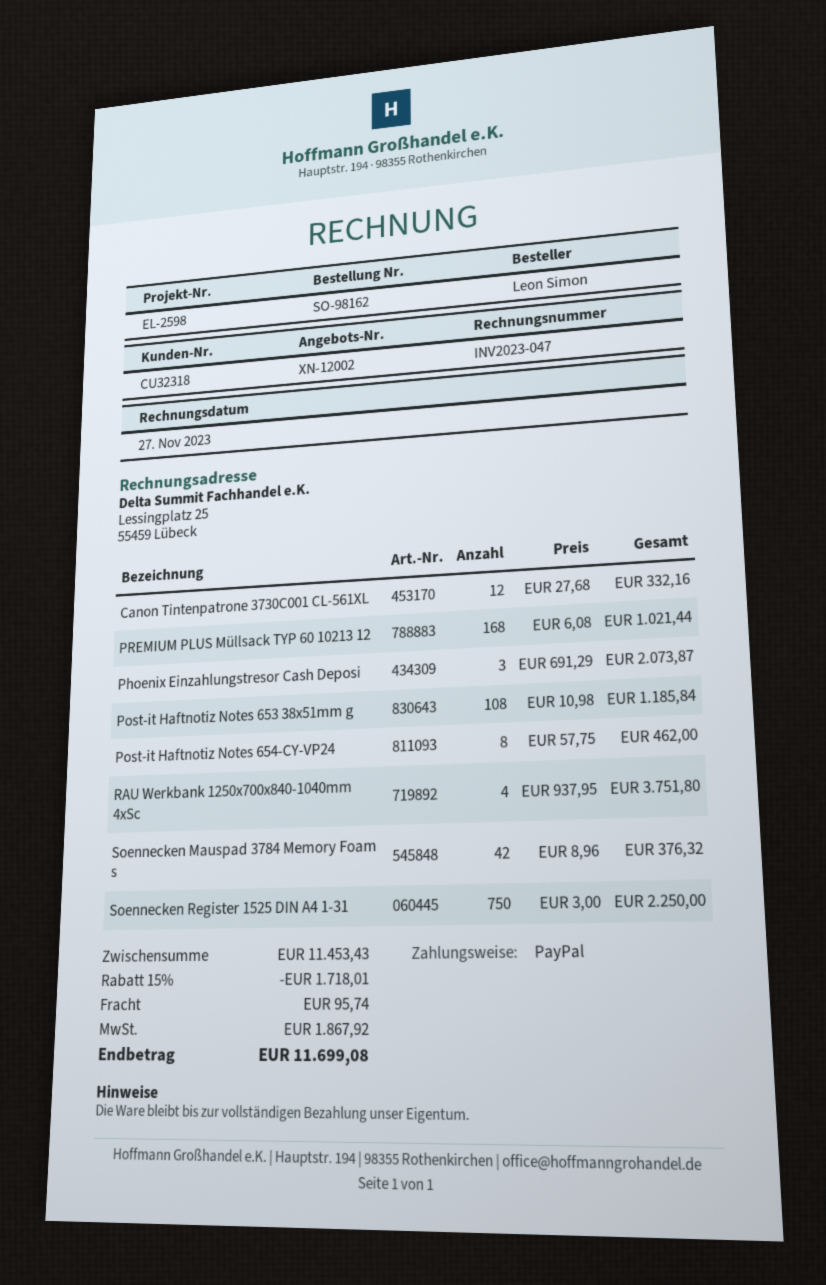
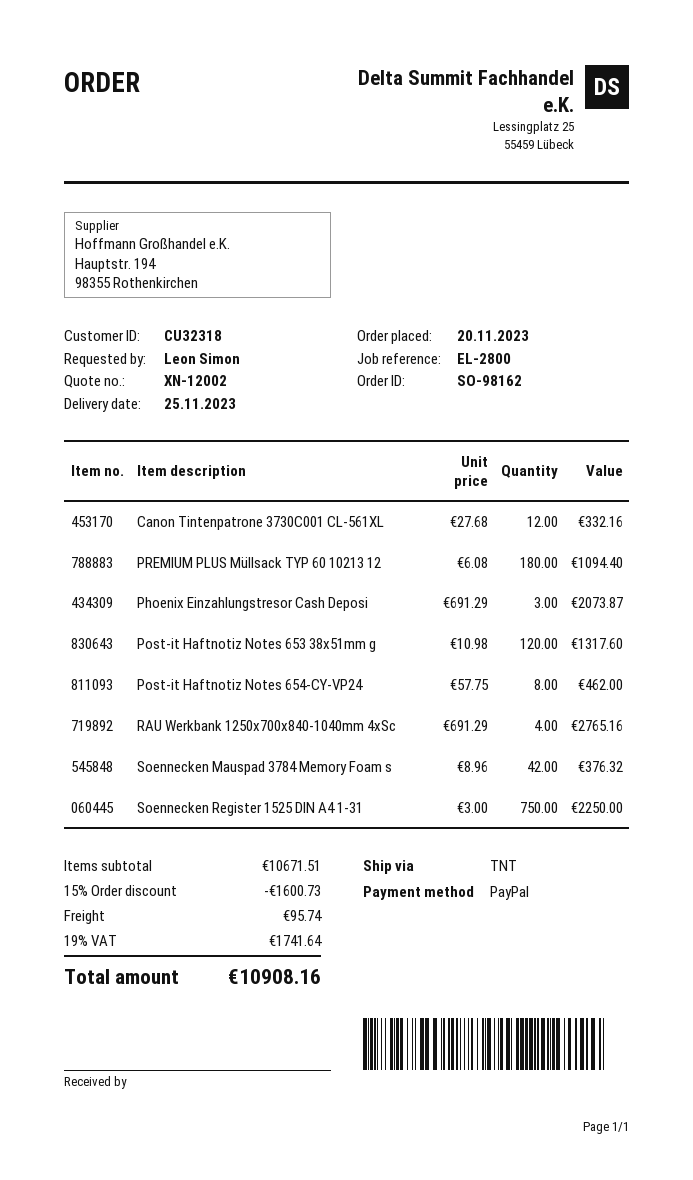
reference: EL-2598 -> EL-2800
PREMIUM PLUS Müllsack TYP 60 10213 12: 168 x 6.08 = 1021.44 -> 180 x 6.08 = 1094.40
Post-it Haftnotiz Notes 653 38x51mm g: 108 x 10.98 = 1185.84 -> 120 x 10.98 = 1317.60
RAU Werkbank 1250x700x840-1040mm 4xSc: 4 x 937.95 = 3751.80 -> 4 x 691.29 = 2765.16
subtotal: 11453.43 -> 10671.51
discount: 15% = 1718.01 -> 15% = 1600.73
tax: 1867.92 -> 1741.64
total: 11699.08 -> 10908.16

